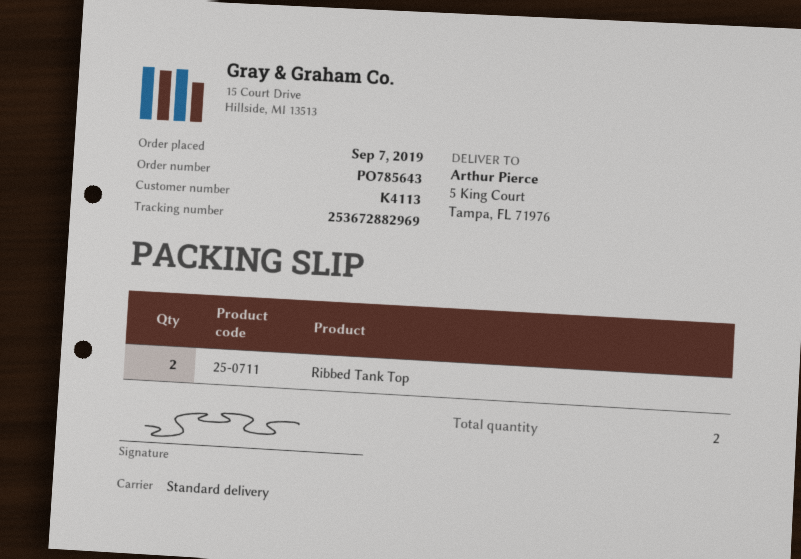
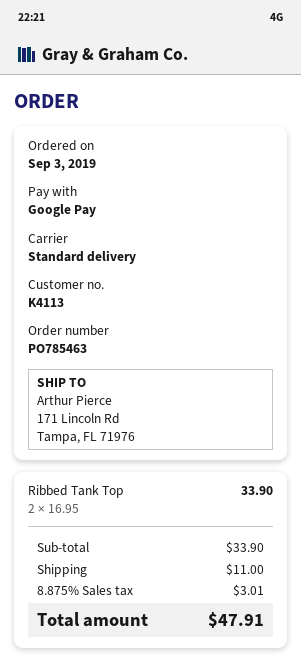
order number: PO785643 -> PO785463
order date: 2019-09-07 -> 2019-09-03
ship to: 5 King Court, Tampa, FL 71976 -> 171 Lincoln Rd, Tampa, FL 71976

